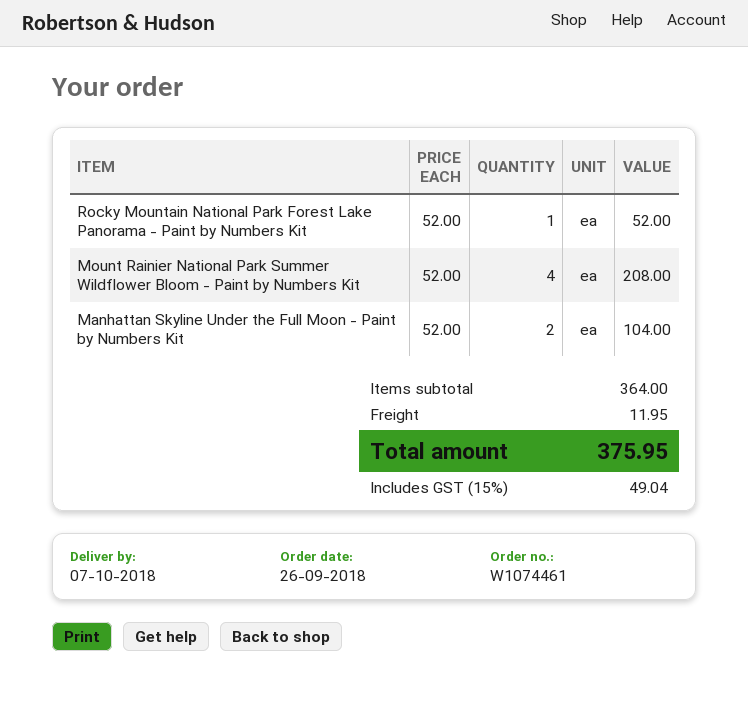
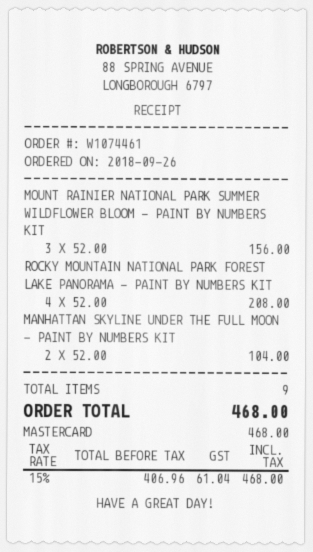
Rocky Mountain National Park Forest Lake Panorama - Paint by Numbers Kit: 1 x 52.00 = 52.00 -> 4 x 52.00 = 208.00
Mount Rainier National Park Summer Wildflower Bloom - Paint by Numbers Kit: 4 x 52.00 = 208.00 -> 3 x 52.00 = 156.00
shipping: 11.95 -> none
tax: 15% = 49.04 -> 15% = 61.04
total: 375.95 -> 468.00

